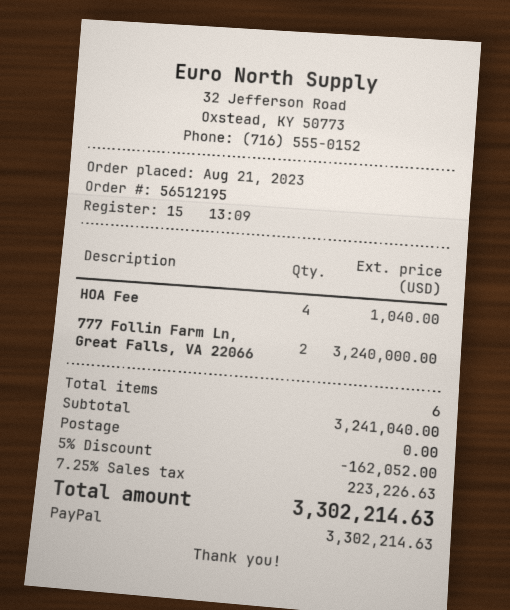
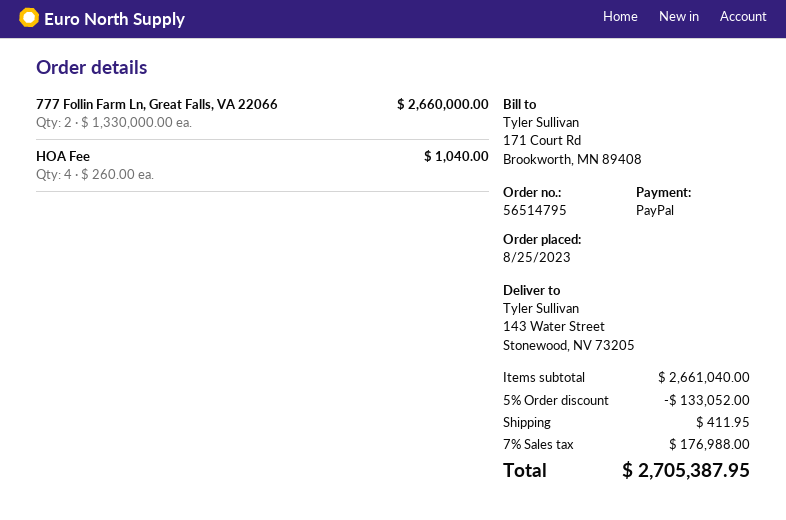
order number: 56512195 -> 56514795
order date: 2023-08-21 -> 2023-08-25
777 Follin Farm Ln, Great Falls, VA 22066: 2 for 3240000.00 -> 2 for 2660000.00
subtotal: 3241040.00 -> 2661040.00
discount: 5% = 162052.00 -> 5% = 133052.00
shipping: 0.00 -> 411.95
tax: 7.25% = 223226.63 -> 7% = 176988.00
total: 3302214.63 -> 2705387.95

